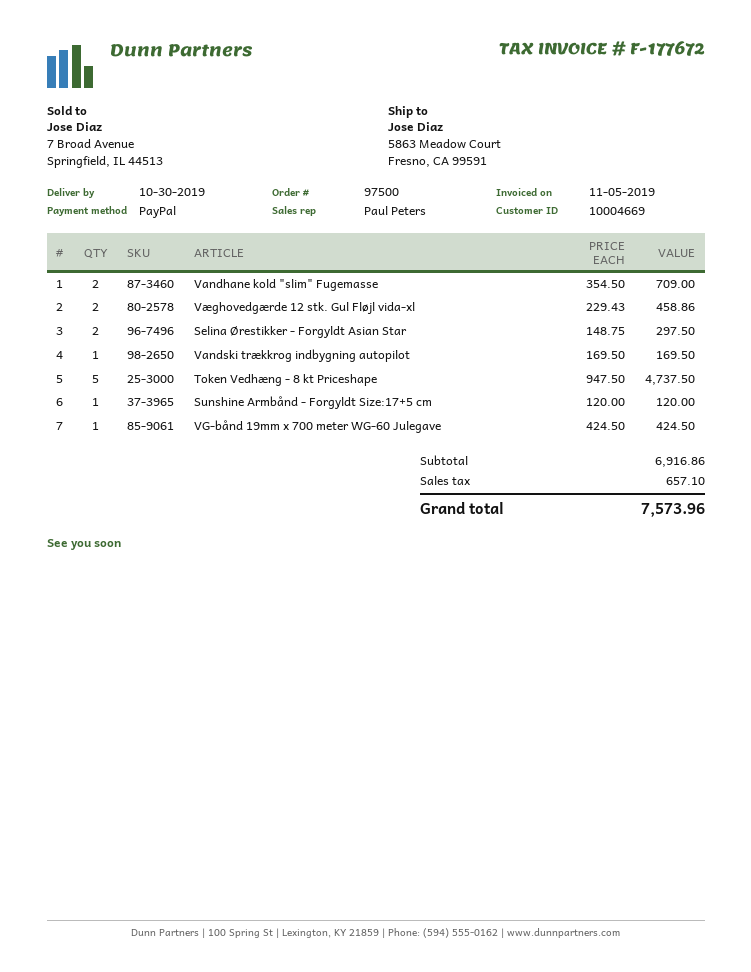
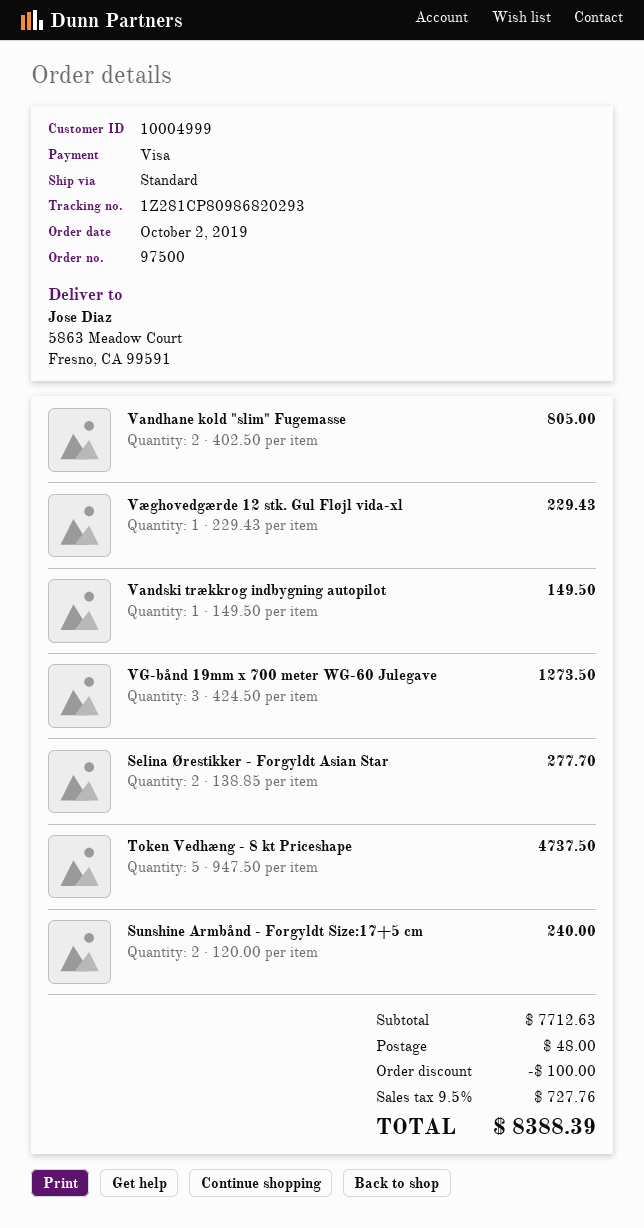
customer number: 10004669 -> 10004999
payment method: PayPal -> Visa
Vandhane kold "slim" Fugemasse: 2 x 354.50 = 709.00 -> 2 x 402.50 = 805.00
Væghovedgærde 12 stk. Gul Fløjl vida-xl: 2 x 229.43 = 458.86 -> 1 x 229.43 = 229.43
Selina Ørestikker - Forgyldt Asian Star: 2 x 148.75 = 297.50 -> 2 x 138.85 = 277.70
Vandski trækkrog indbygning autopilot: 1 x 169.50 = 169.50 -> 1 x 149.50 = 149.50
Sunshine Armbånd - Forgyldt Size:17+5 cm: 1 x 120.00 = 120.00 -> 2 x 120.00 = 240.00
VG-bånd 19mm x 700 meter WG-60 Julegave: 1 x 424.50 = 424.50 -> 3 x 424.50 = 1273.50
subtotal: 6916.86 -> 7712.63
discount: none -> 100.00
shipping: none -> 48.00
tax: 657.10 -> 727.76
total: 7573.96 -> 8388.39

